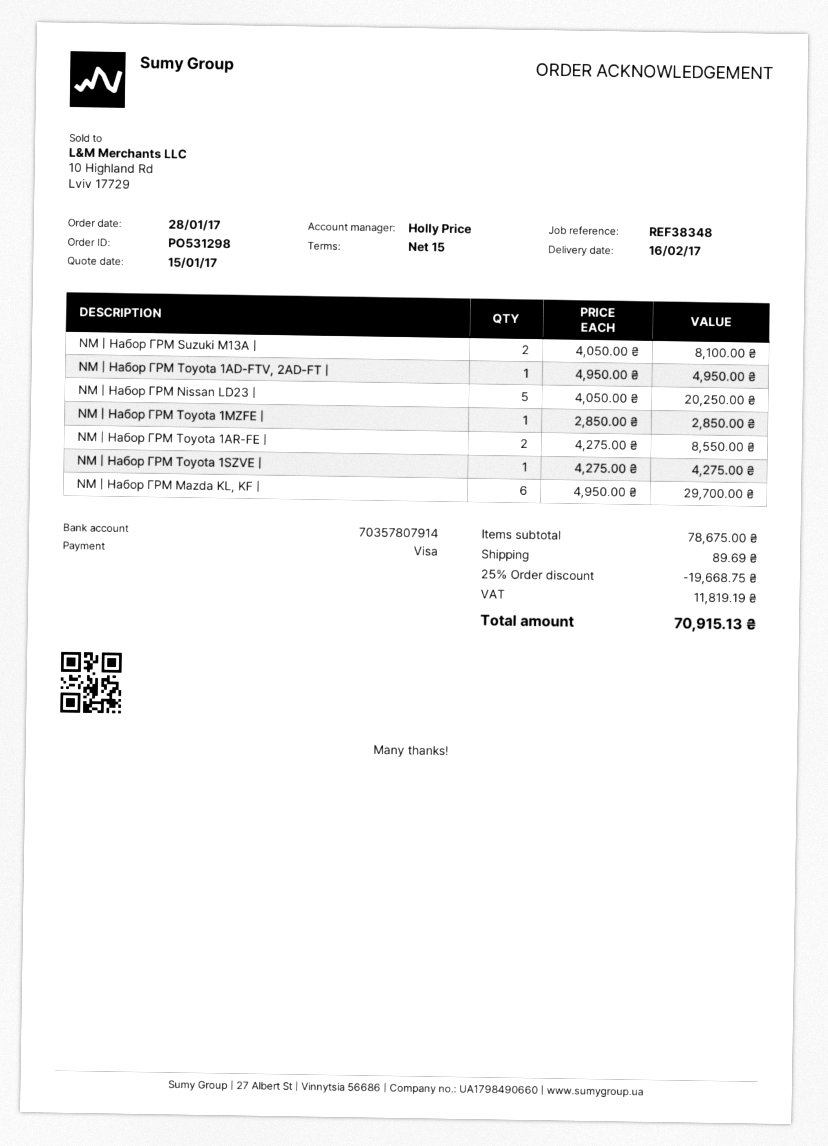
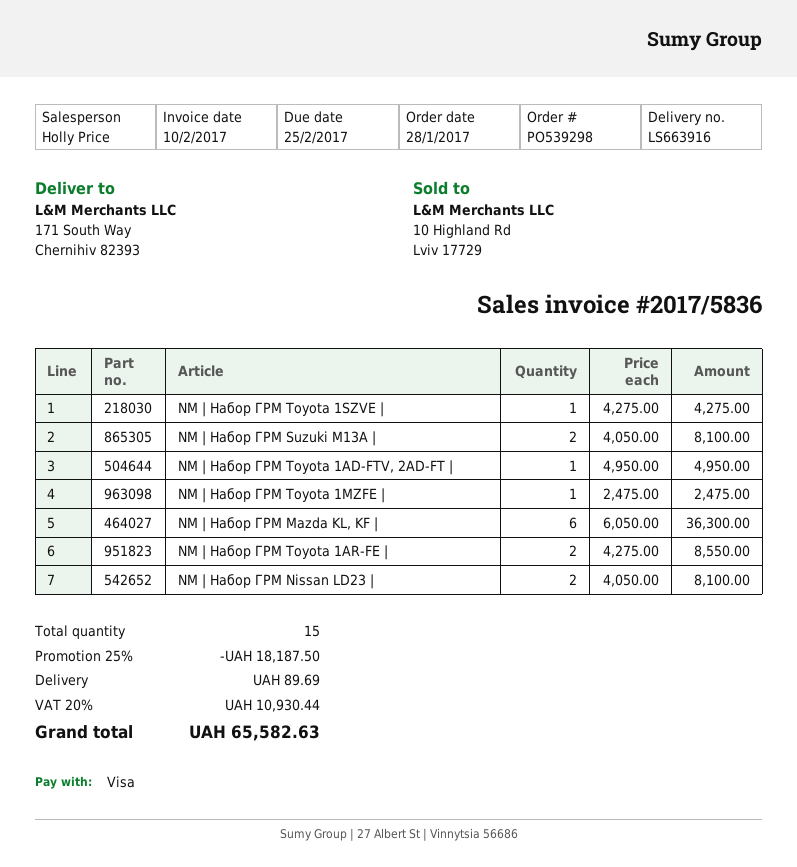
order number: PO531298 -> PO539298
NM | Набор ГРМ Nissan LD23 |: 5 x 4050.00 = 20250.00 -> 2 x 4050.00 = 8100.00
NM | Набор ГРМ Toyota 1MZFE |: 1 x 2850.00 = 2850.00 -> 1 x 2475.00 = 2475.00
NM | Набор ГРМ Mazda KL, KF |: 6 x 4950.00 = 29700.00 -> 6 x 6050.00 = 36300.00
discount: 25% = 19668.75 -> 25% = 18187.50
tax: 11819.19 -> 10930.44
total: 70915.13 -> 65582.63

